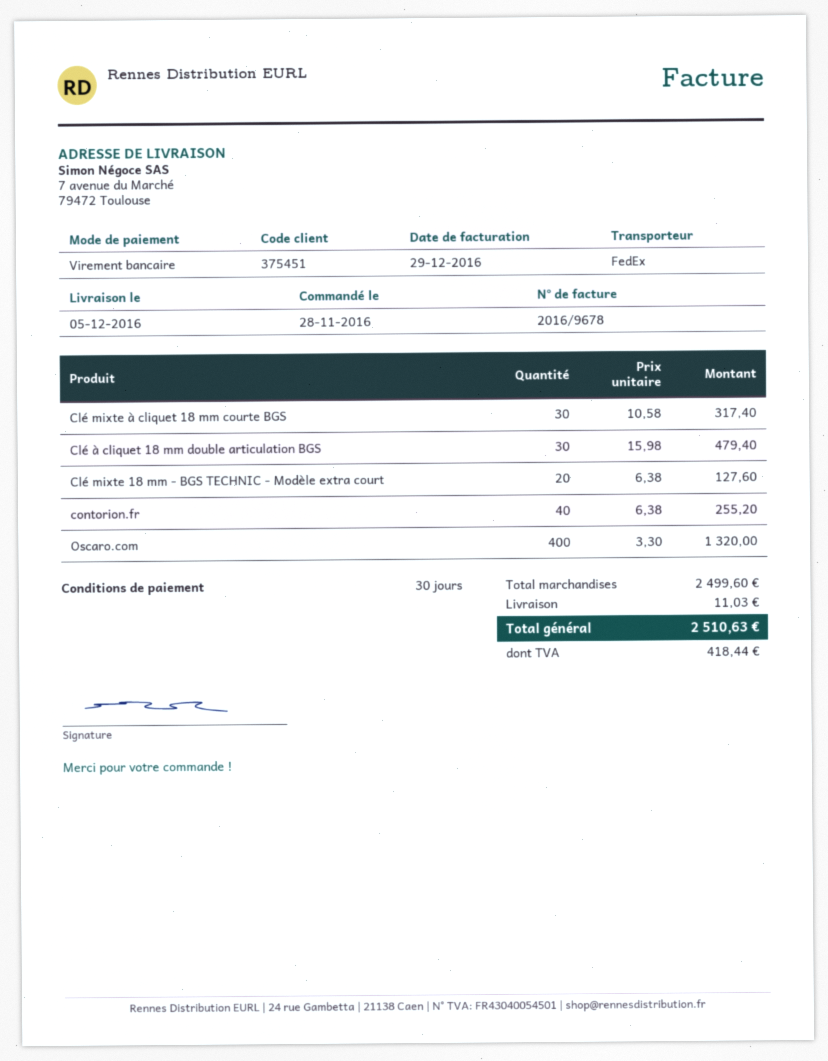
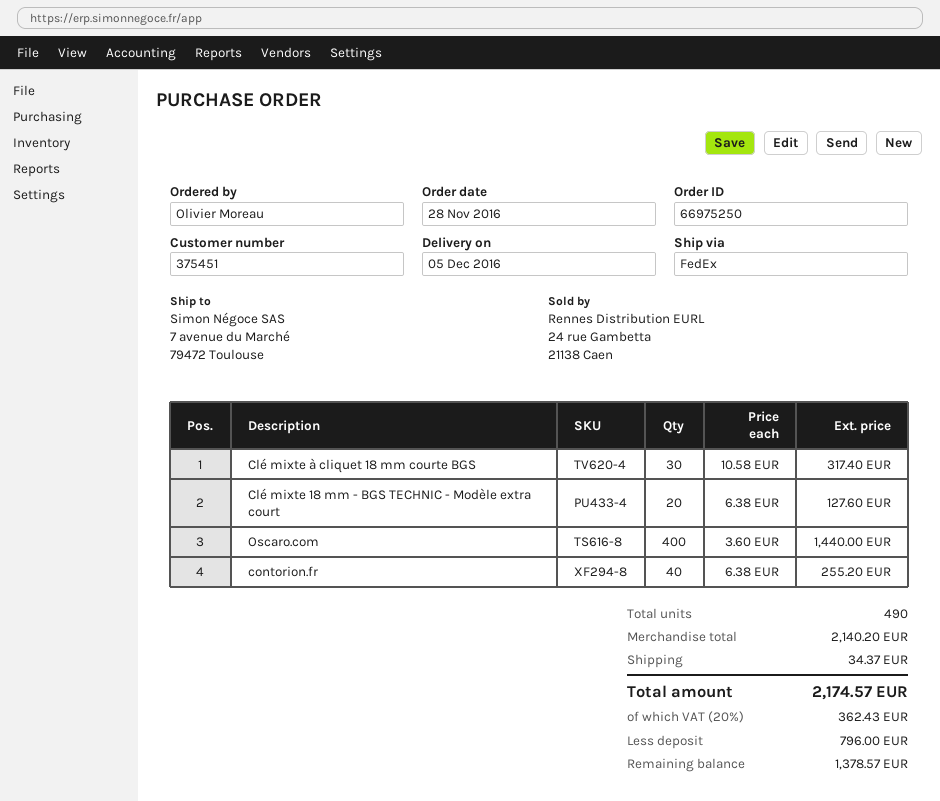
Clé à cliquet 18 mm double articulation BGS: 30 x 15.98 = 479.40 -> none
Oscaro.com: 400 x 3.30 = 1320.00 -> 400 x 3.60 = 1440.00
subtotal: 2499.60 -> 2140.20
shipping: 11.03 -> 34.37
tax: 418.44 -> 362.43
total: 2510.63 -> 2174.57

